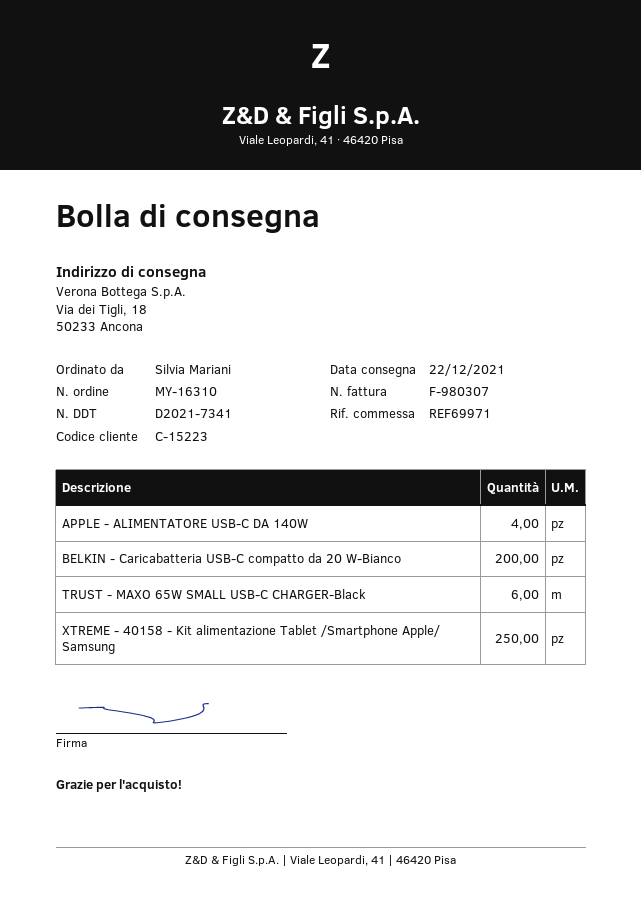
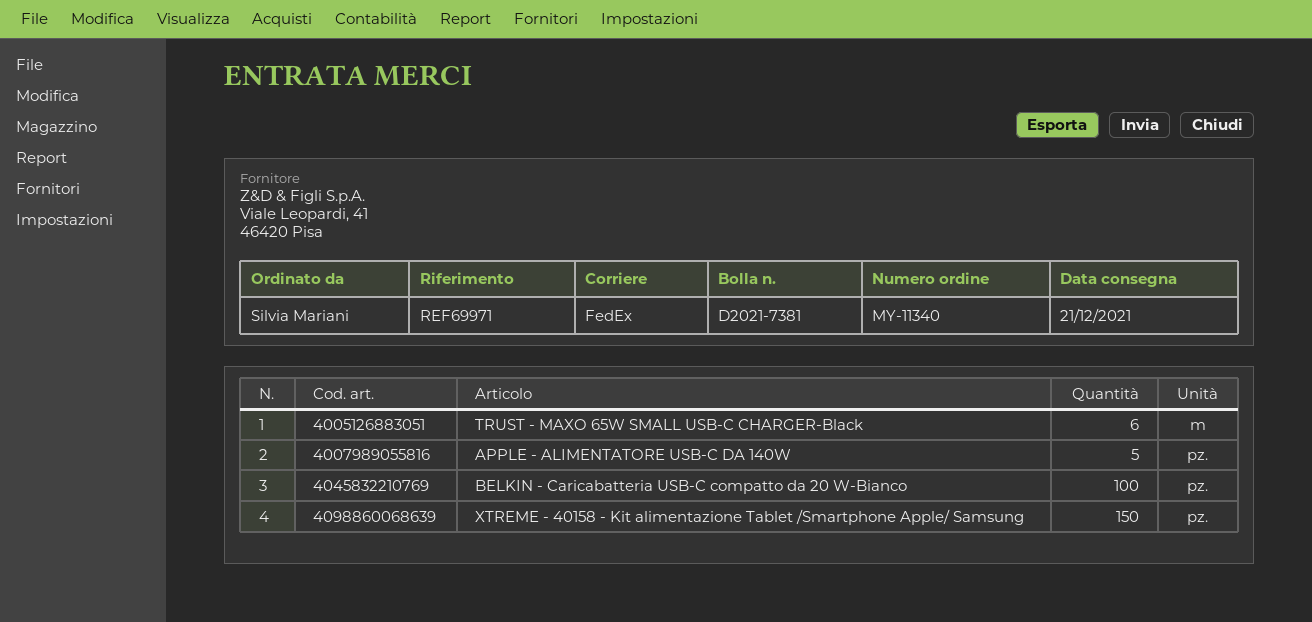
order number: MY-16310 -> MY-11340
delivery note number: D2021-7341 -> D2021-7381
delivery date: 2021-12-22 -> 2021-12-21
APPLE - ALIMENTATORE USB-C DA 140W: 4 -> 5
BELKIN - Caricabatteria USB-C compatto da 20 W-Bianco: 200 -> 100
XTREME - 40158 - Kit alimentazione Tablet /Smartphone Apple/ Samsung: 250 -> 150

